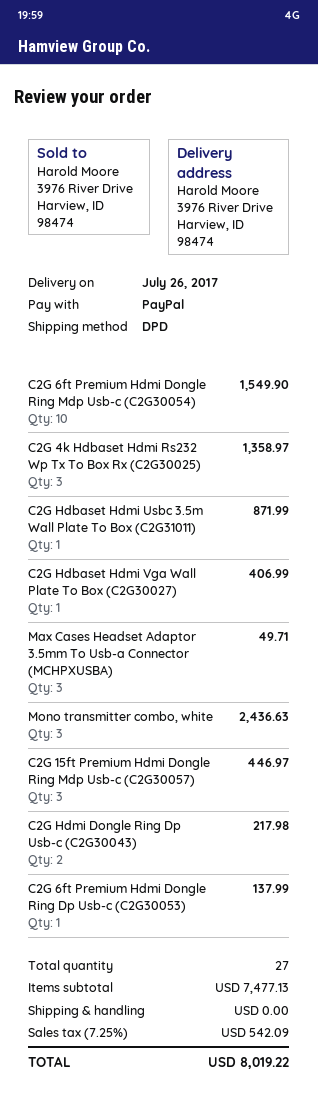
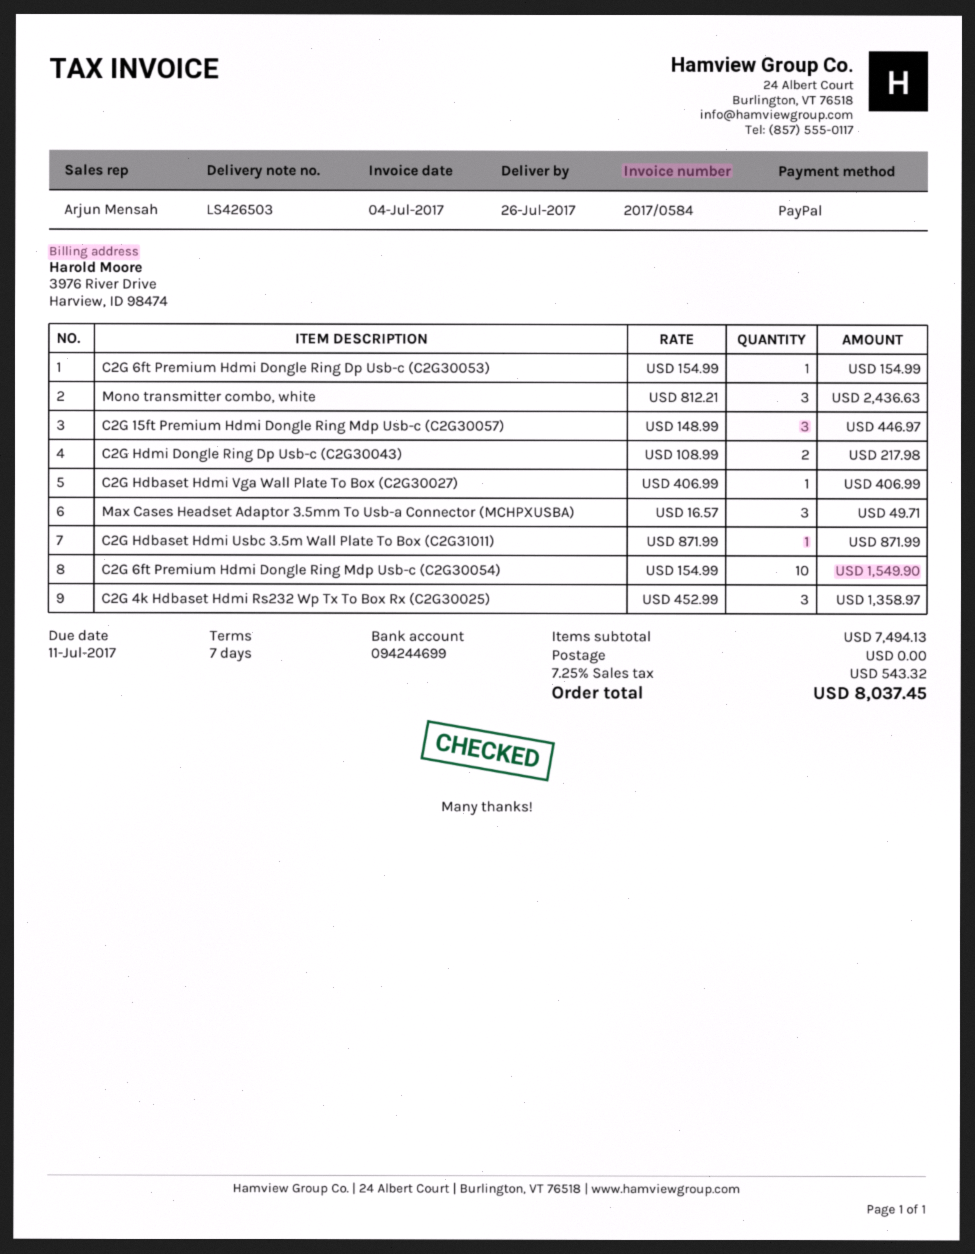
C2G 6ft Premium Hdmi Dongle Ring Dp Usb-c (C2G30053): 1 for 137.99 -> 1 for 154.99
subtotal: 7477.13 -> 7494.13
tax: 7.25% = 542.09 -> 7.25% = 543.32
total: 8019.22 -> 8037.45

